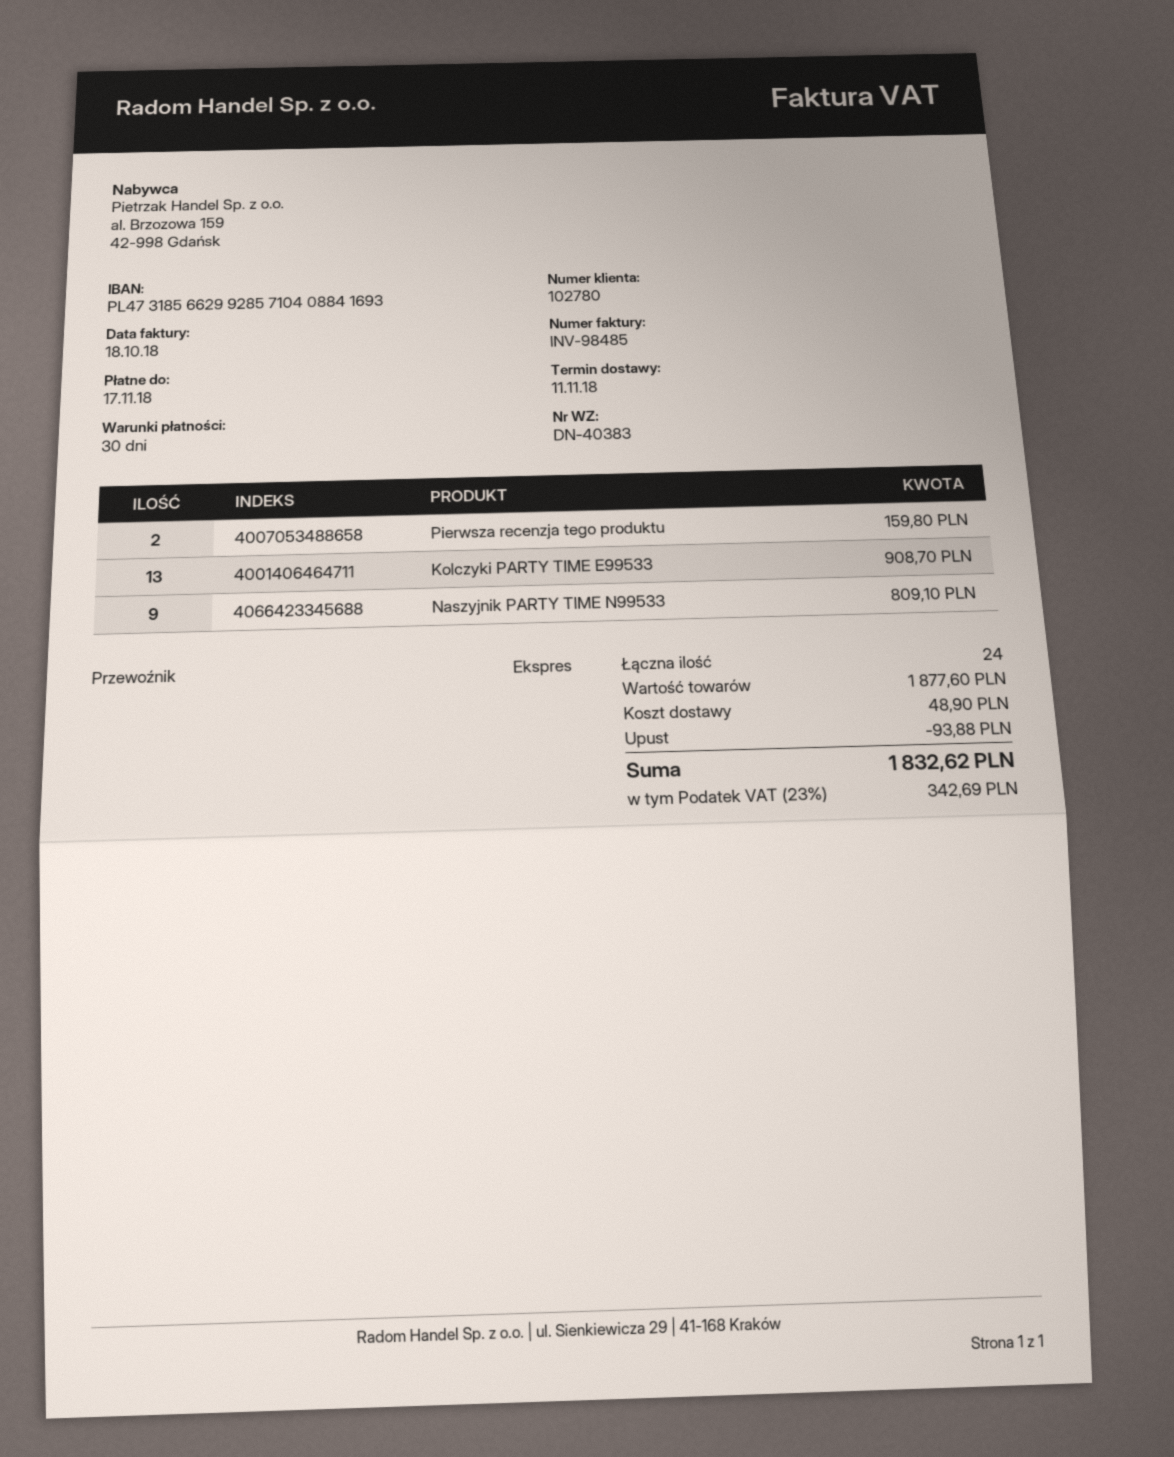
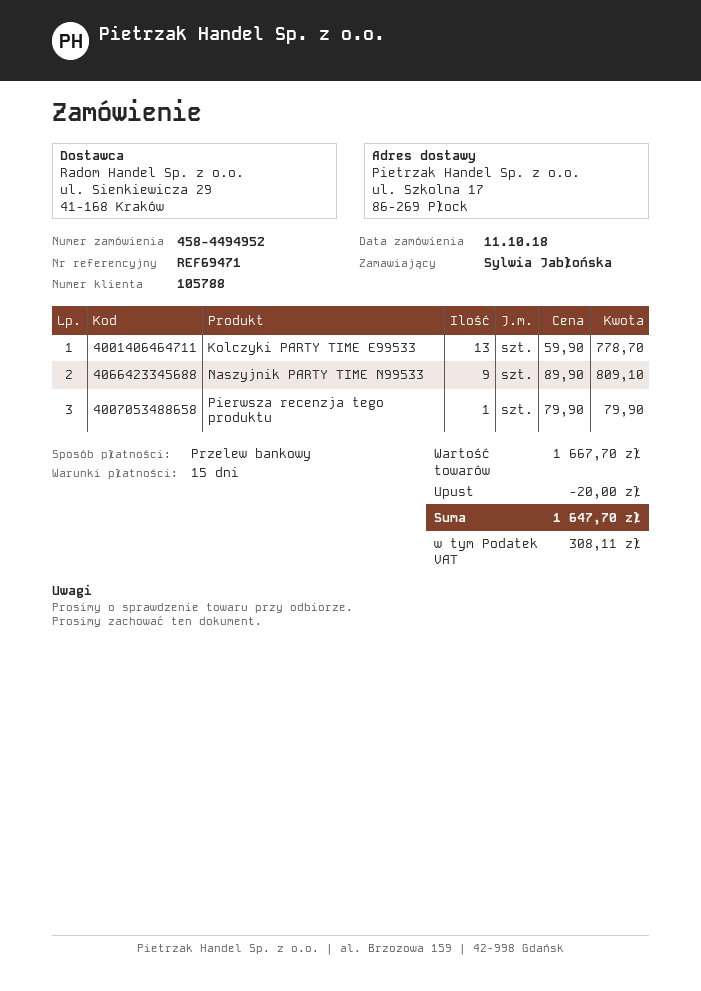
payment terms: 30 days -> 15 days
customer number: 102780 -> 105788
Pierwsza recenzja tego produktu: 2 for 159.80 -> 1 for 79.90
Kolczyki PARTY TIME E99533: 13 for 908.70 -> 13 for 778.70
subtotal: 1877.60 -> 1667.70
discount: 93.88 -> 20.00
shipping: 48.90 -> none
tax: 342.69 -> 308.11
total: 1832.62 -> 1647.70

